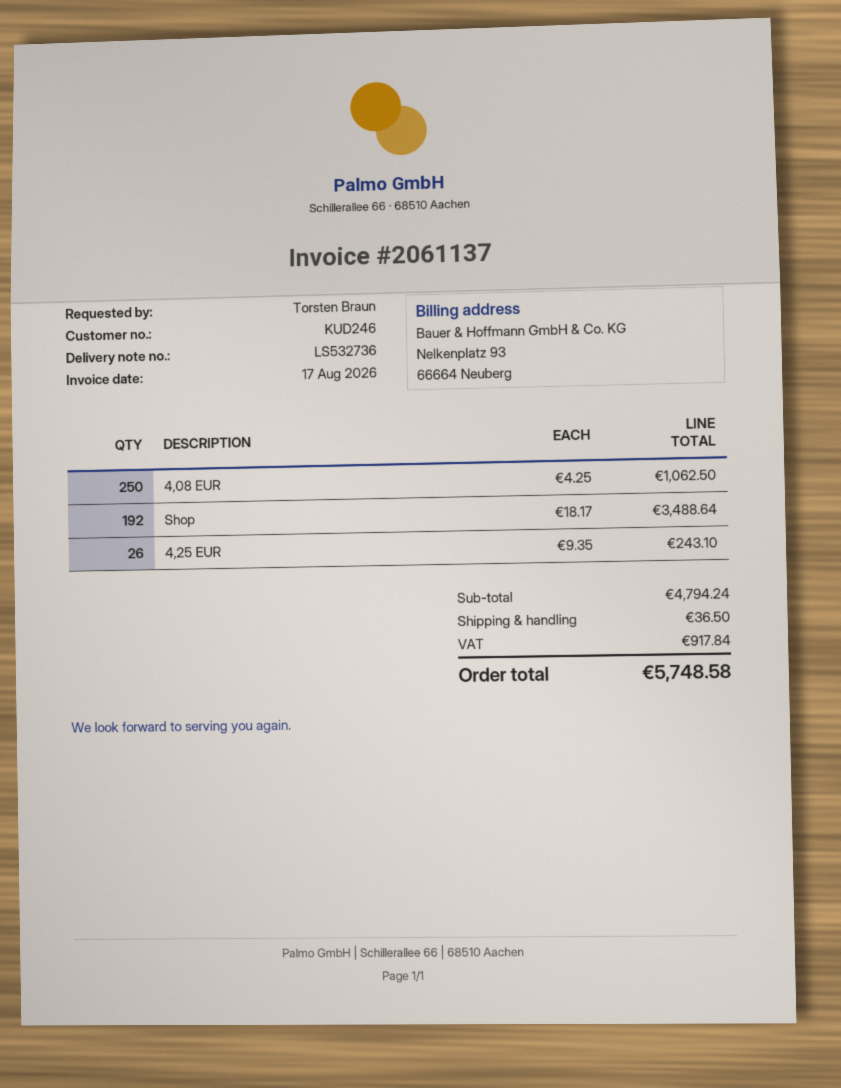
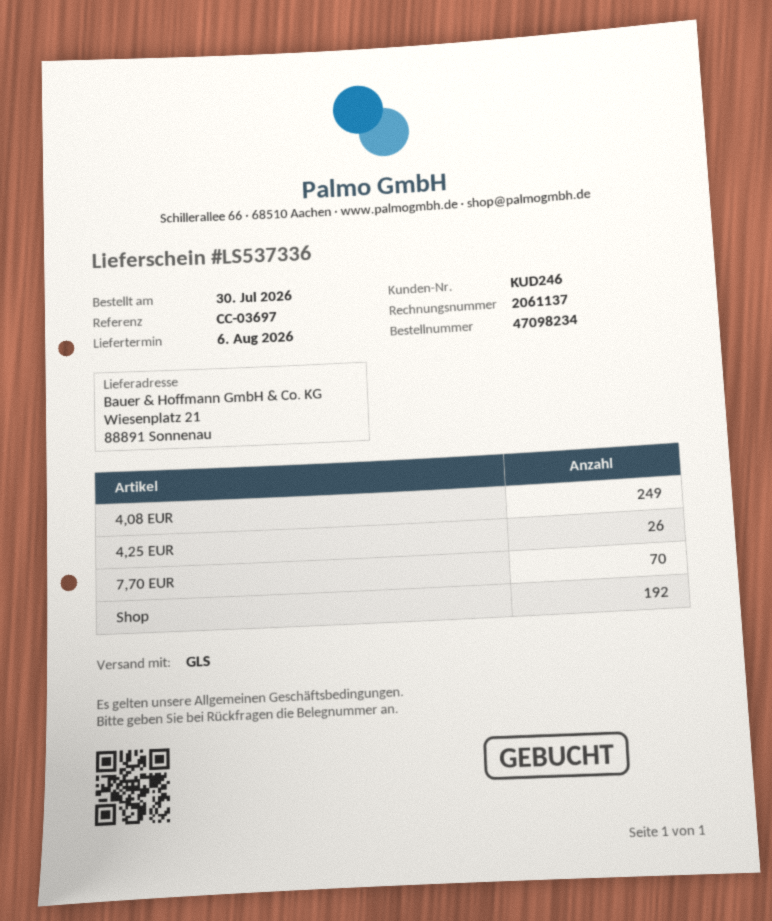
delivery note number: LS532736 -> LS537336
4,08 EUR: 250 -> 249
7,70 EUR: none -> 70

